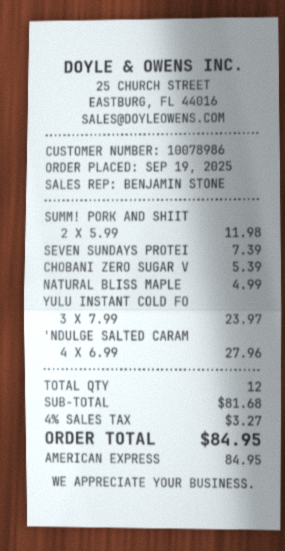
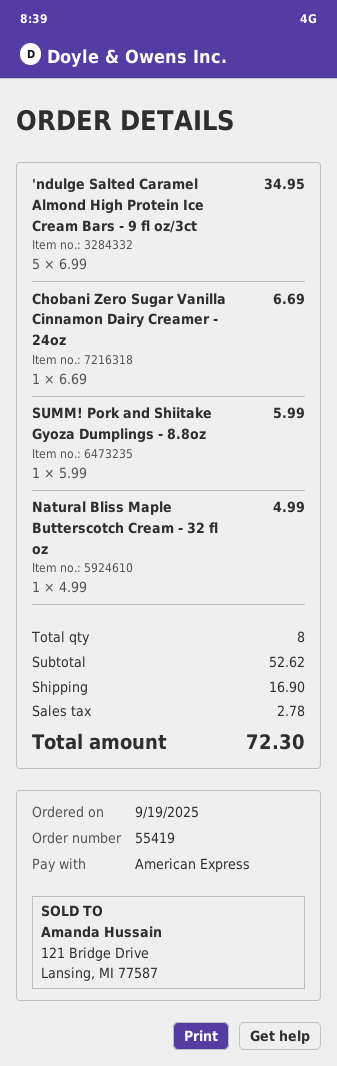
SUMM! PORK AND SHIIT: 2 x 5.99 = 11.98 -> 1 x 5.99 = 5.99
SEVEN SUNDAYS PROTEI: 1 x 7.39 = 7.39 -> none
CHOBANI ZERO SUGAR V: 1 x 5.39 = 5.39 -> 1 x 6.69 = 6.69
YULU INSTANT COLD FO: 3 x 7.99 = 23.97 -> none
'NDULGE SALTED CARAM: 4 x 6.99 = 27.96 -> 5 x 6.99 = 34.95
total quantity: 12 -> 8
subtotal: 81.68 -> 52.62
shipping: none -> 16.90
tax: 3.27 -> 2.78
total: 84.95 -> 72.30

